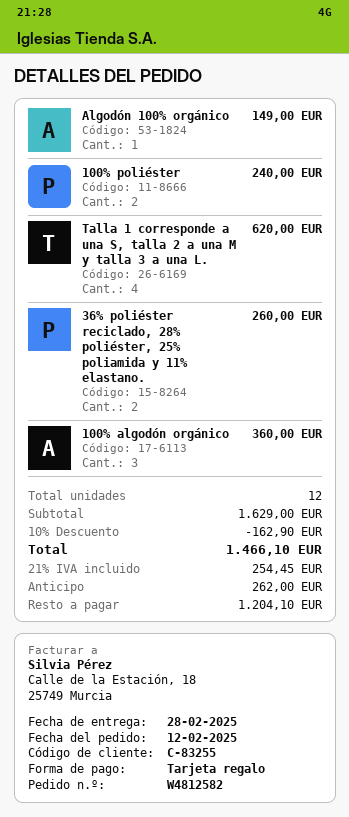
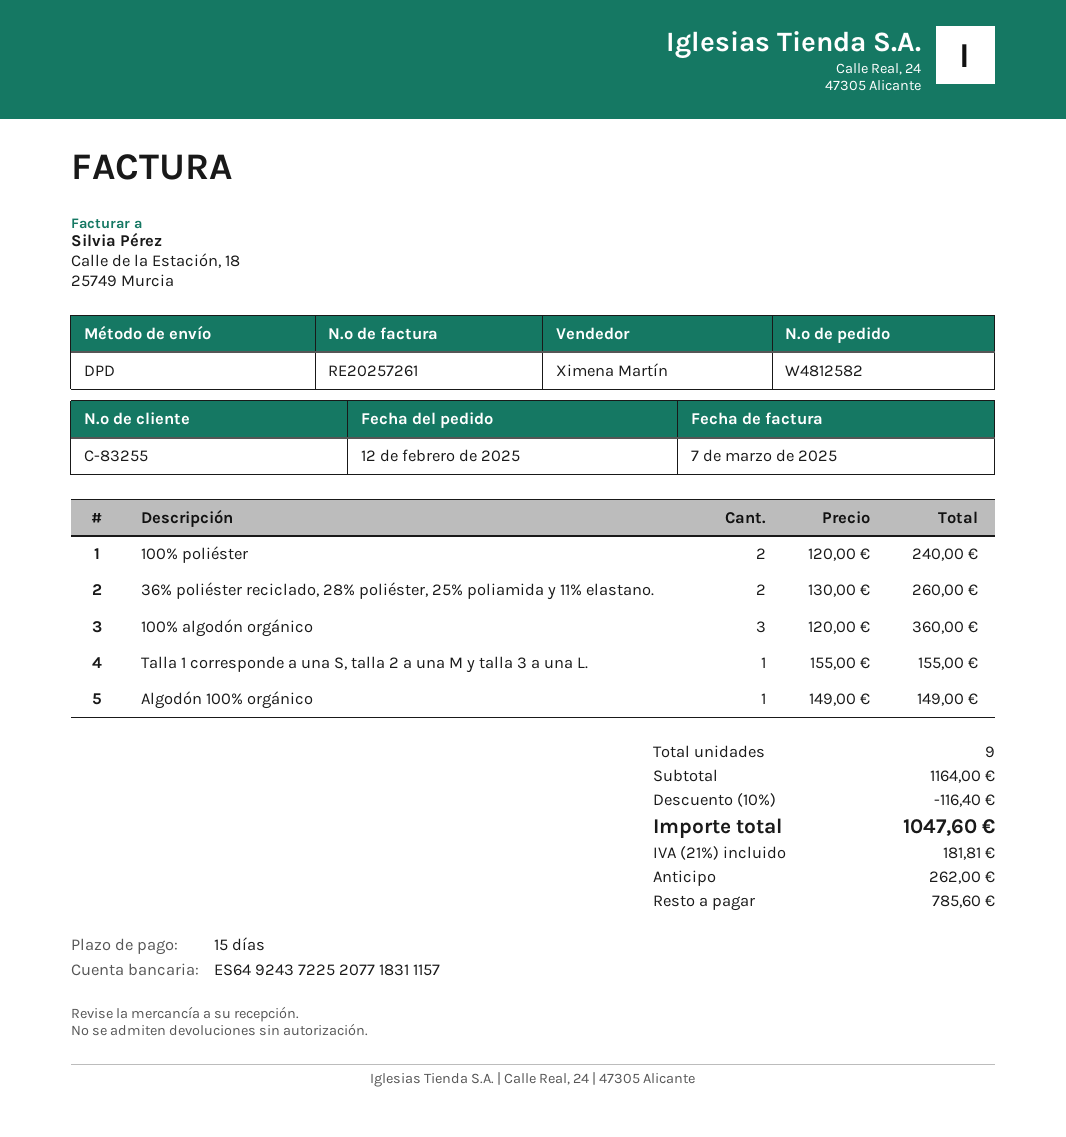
Talla 1 corresponde a una S, talla 2 a una M y talla 3 a una L.: 4 for 620.00 -> 1 for 155.00
total quantity: 12 -> 9
subtotal: 1629.00 -> 1164.00
discount: 10% = 162.90 -> 10% = 116.40
tax: 21% = 254.45 -> 21% = 181.81
total: 1466.10 -> 1047.60
balance: 1204.10 -> 785.60

